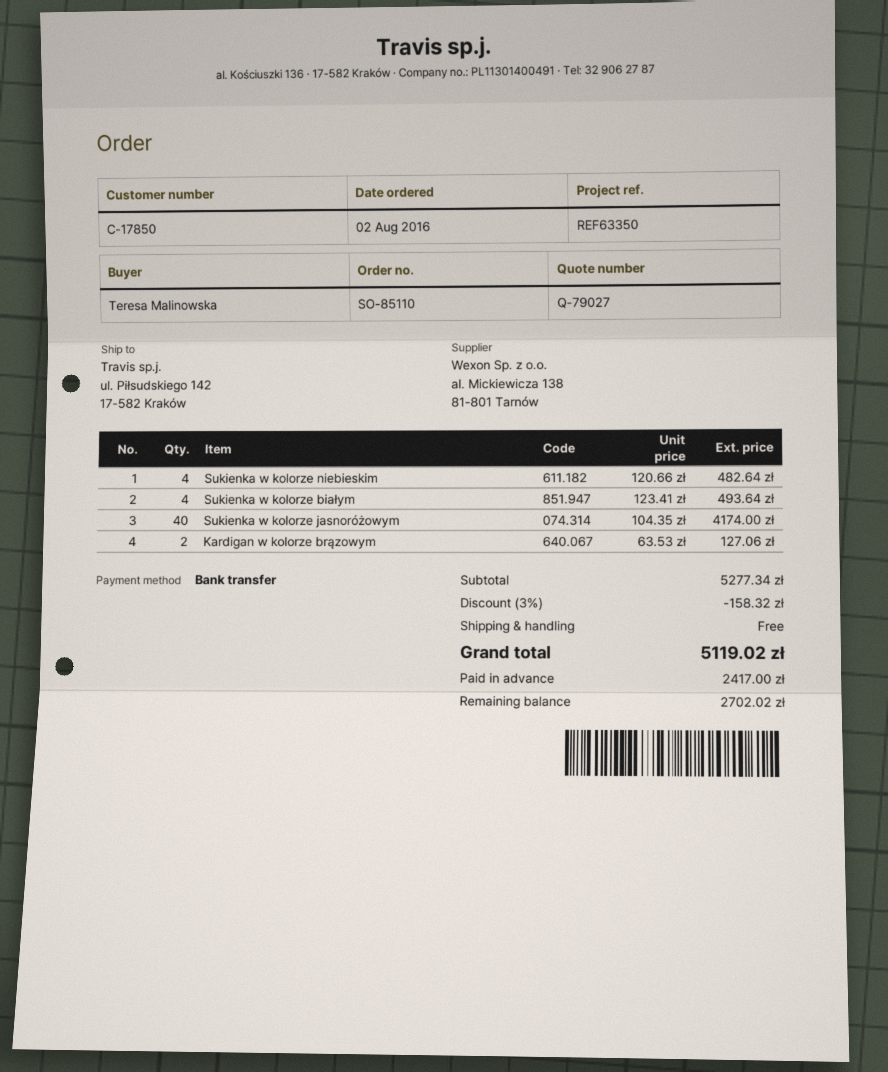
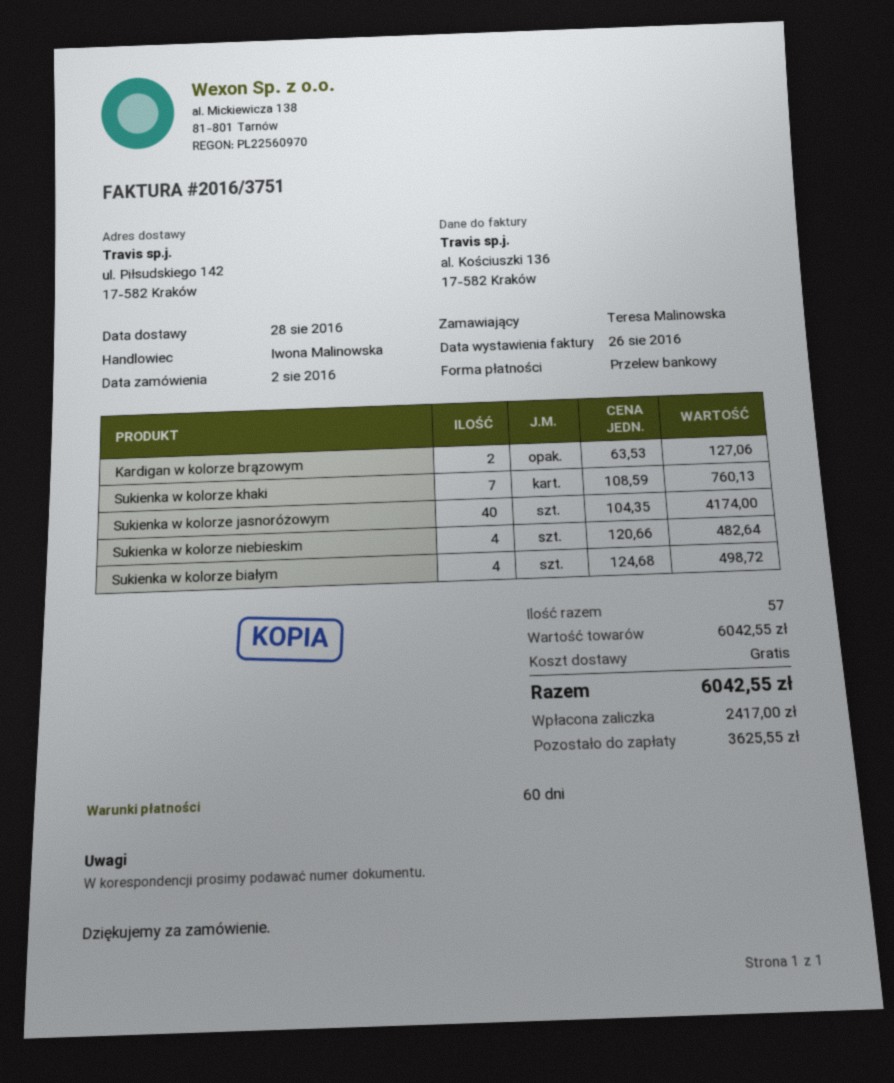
Sukienka w kolorze białym: 4 x 123.41 = 493.64 -> 4 x 124.68 = 498.72
Sukienka w kolorze khaki: none -> 7 x 108.59 = 760.13
subtotal: 5277.34 -> 6042.55
discount: 3% = 158.32 -> none
total: 5119.02 -> 6042.55
balance: 2702.02 -> 3625.55

